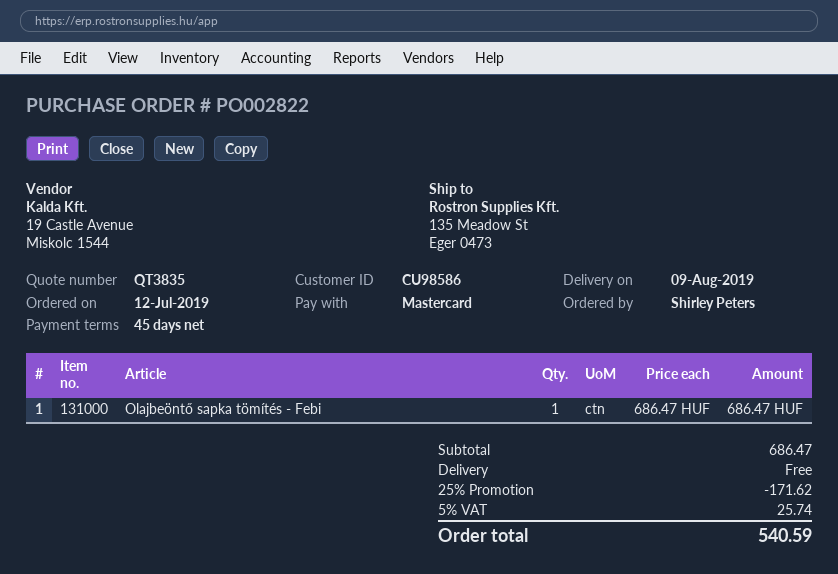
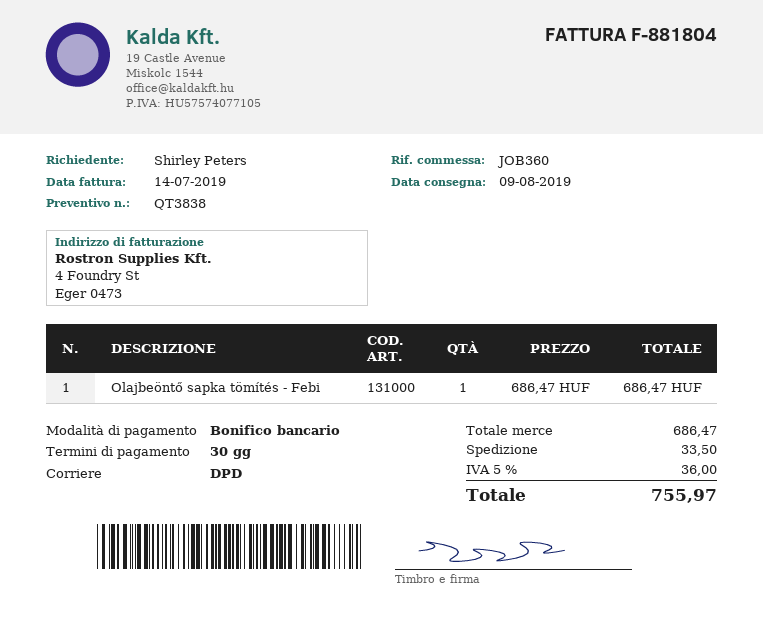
quote number: QT3835 -> QT3838
payment terms: 45 days -> 30 days
payment method: Mastercard -> bank transfer
discount: 25% = 171.62 -> none
shipping: 0.00 -> 33.50
tax: 5% = 25.74 -> 5% = 36.00
total: 540.59 -> 755.97

